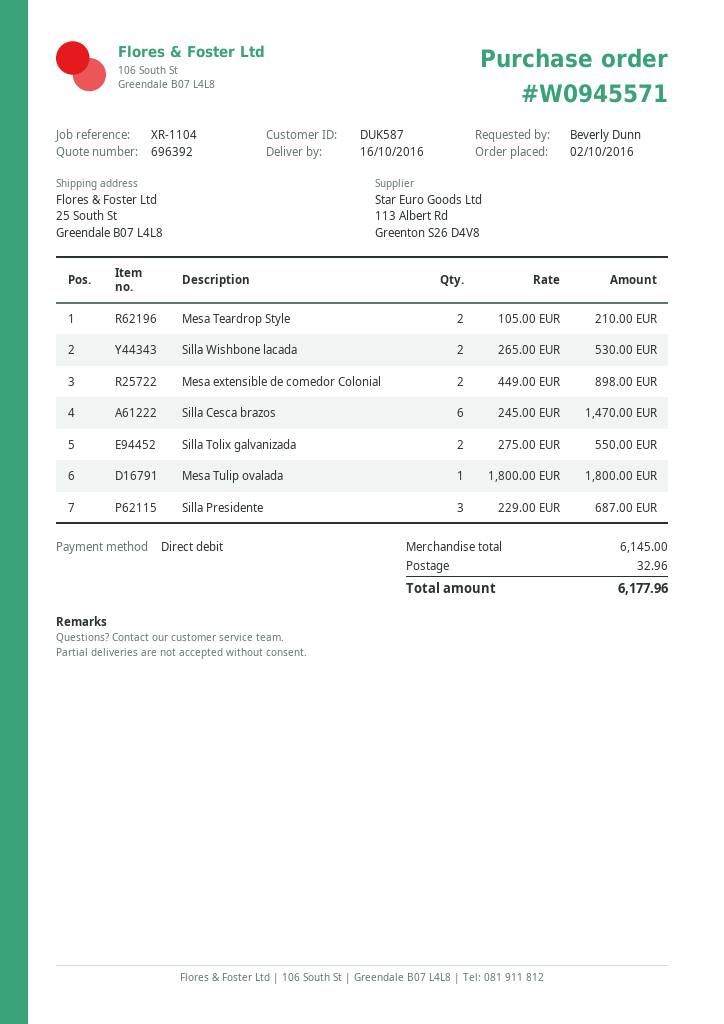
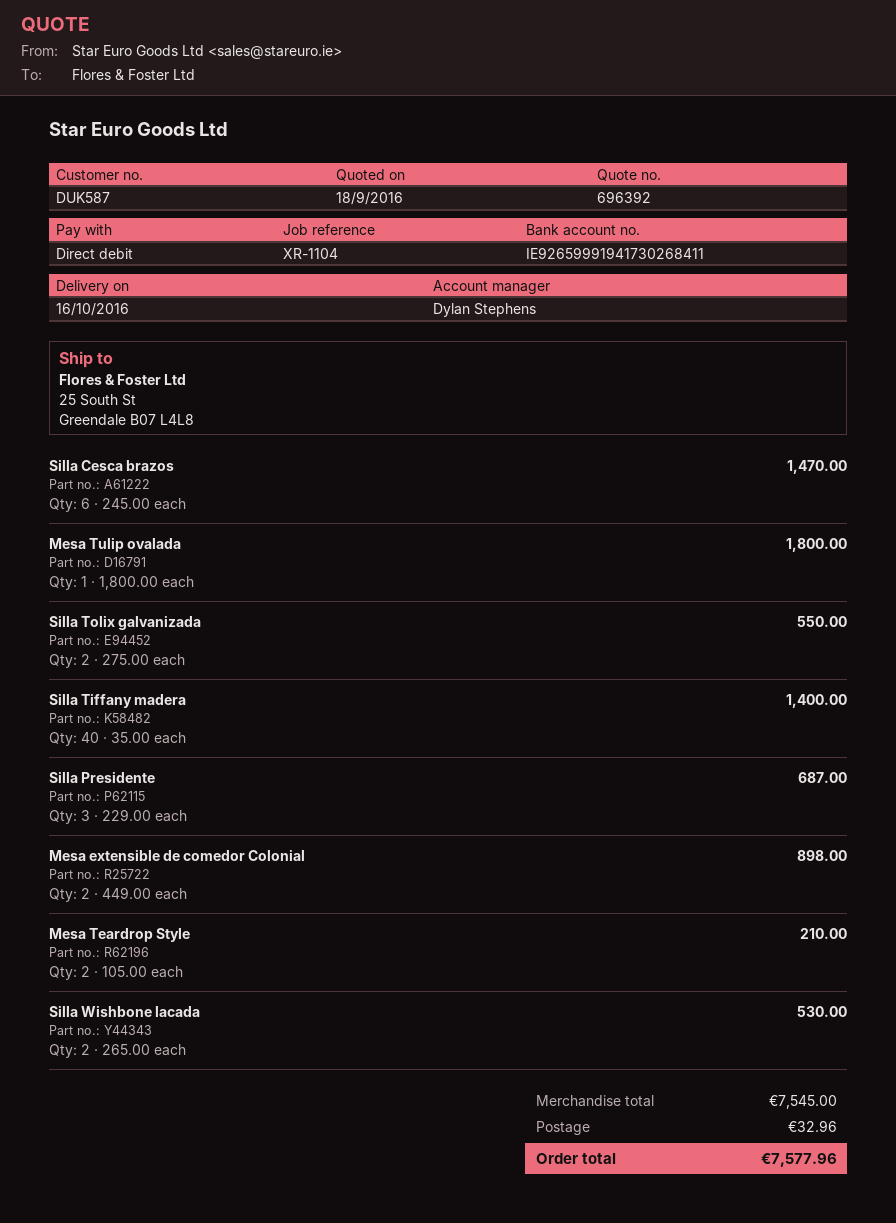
Silla Tiffany madera: none -> 40 x 35.00 = 1400.00
subtotal: 6145.00 -> 7545.00
total: 6177.96 -> 7577.96

